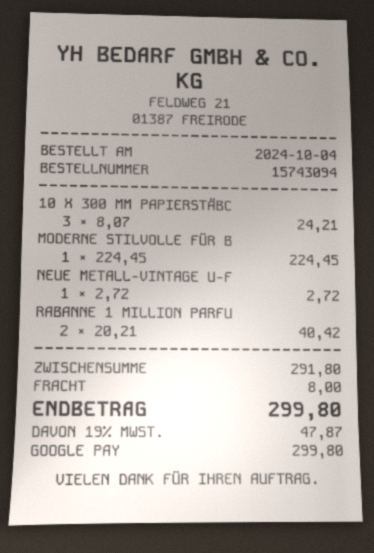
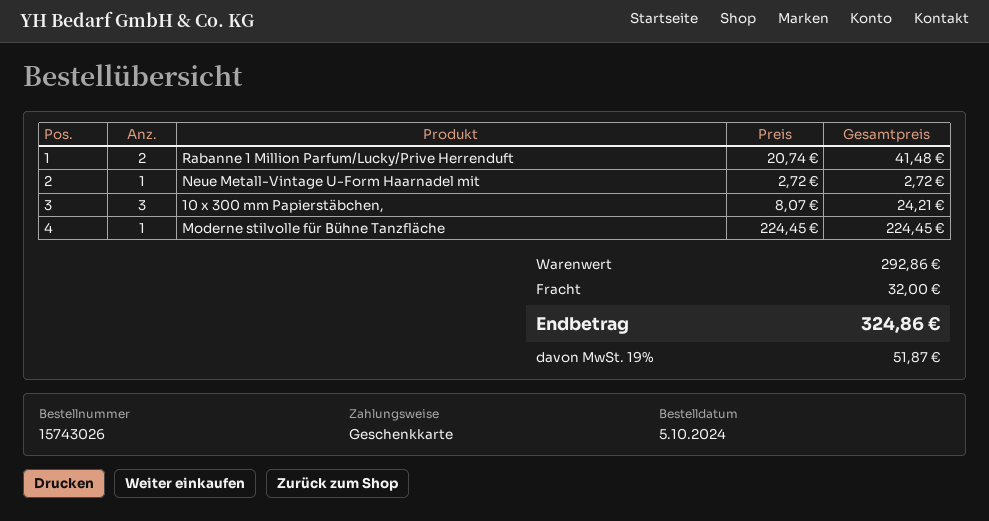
order number: 15743094 -> 15743026
order date: 2024-10-04 -> 2024-10-05
payment method: Google Pay -> gift card
RABANNE 1 MILLION PARFU: 2 x 20.21 = 40.42 -> 2 x 20.74 = 41.48
subtotal: 291.80 -> 292.86
shipping: 8.00 -> 32.00
tax: 19% = 47.87 -> 19% = 51.87
total: 299.80 -> 324.86

